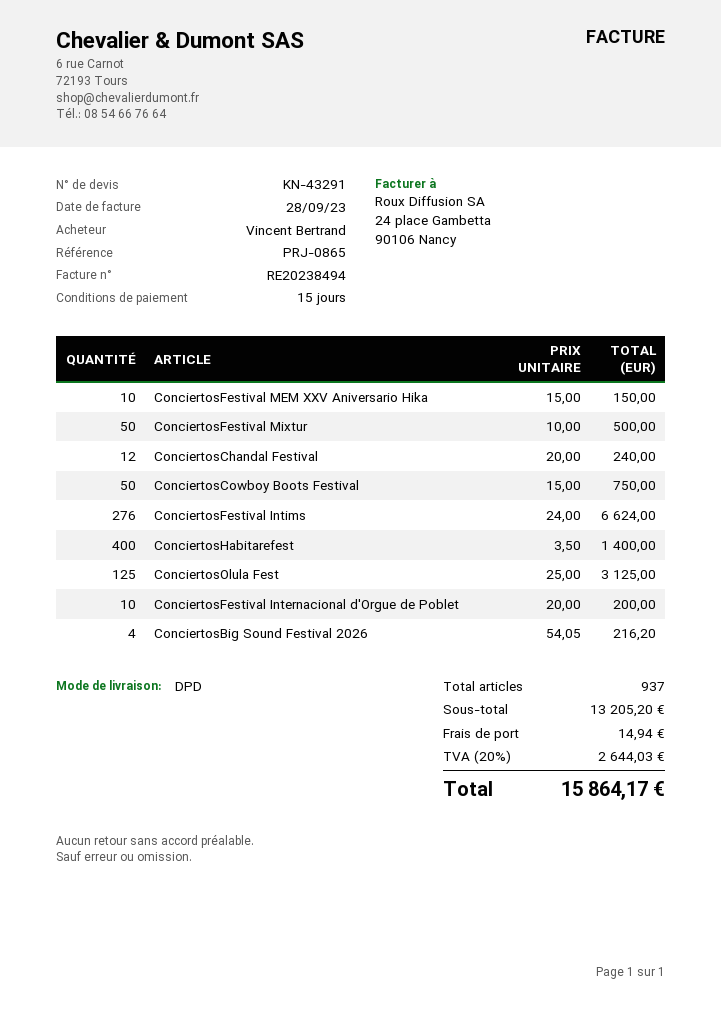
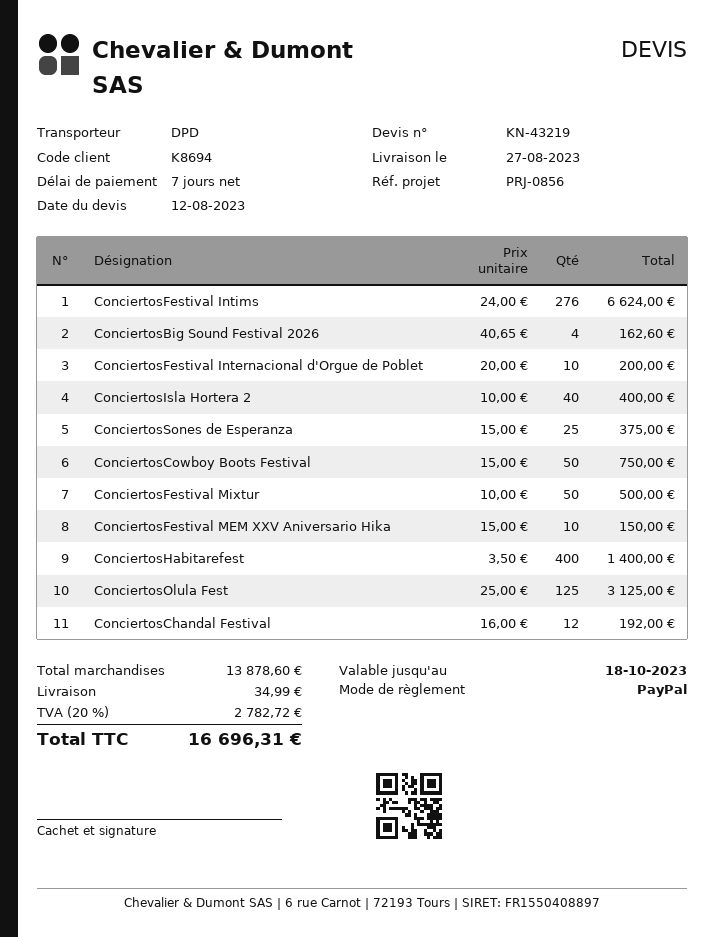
quote number: KN-43291 -> KN-43219
payment terms: 15 days -> 7 days
reference: PRJ-0865 -> PRJ-0856
ConciertosChandal Festival: 12 x 20.00 = 240.00 -> 12 x 16.00 = 192.00
ConciertosBig Sound Festival 2026: 4 x 54.05 = 216.20 -> 4 x 40.65 = 162.60
ConciertosIsla Hortera 2: none -> 40 x 10.00 = 400.00
ConciertosSones de Esperanza: none -> 25 x 15.00 = 375.00
subtotal: 13205.20 -> 13878.60
shipping: 14.94 -> 34.99
tax: 20% = 2644.03 -> 20% = 2782.72
total: 15864.17 -> 16696.31

